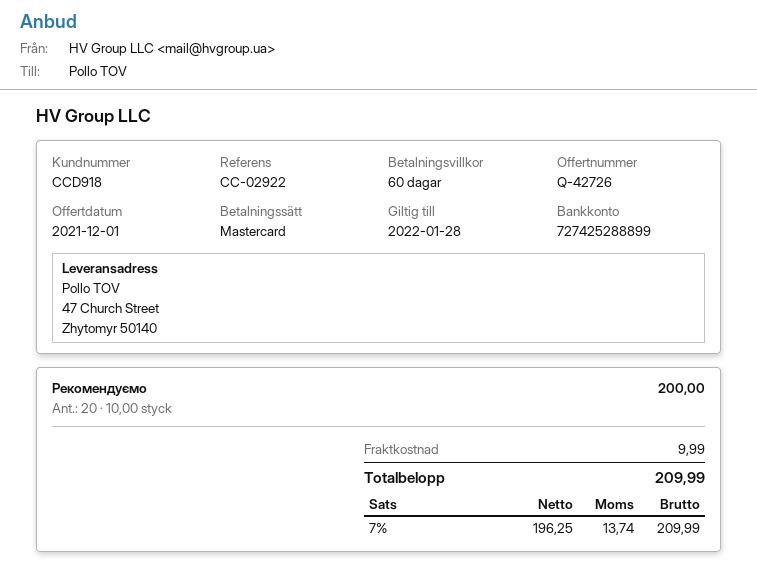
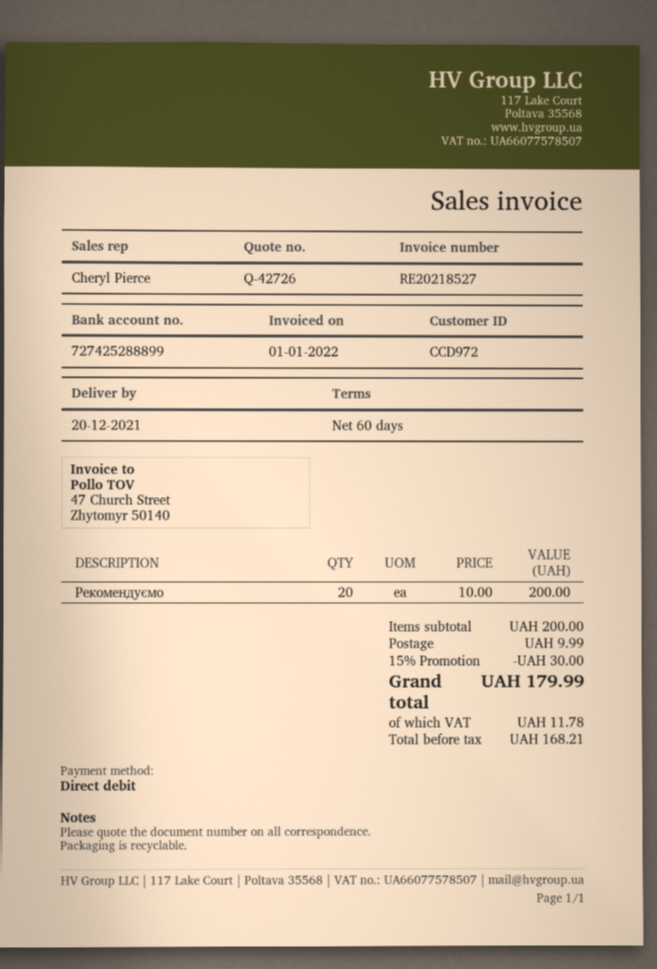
customer number: CCD918 -> CCD972
payment method: Mastercard -> direct debit
discount: none -> 15% = 30.00
net: 196.25 -> 168.21
tax: 13.74 -> 11.78
total: 209.99 -> 179.99

